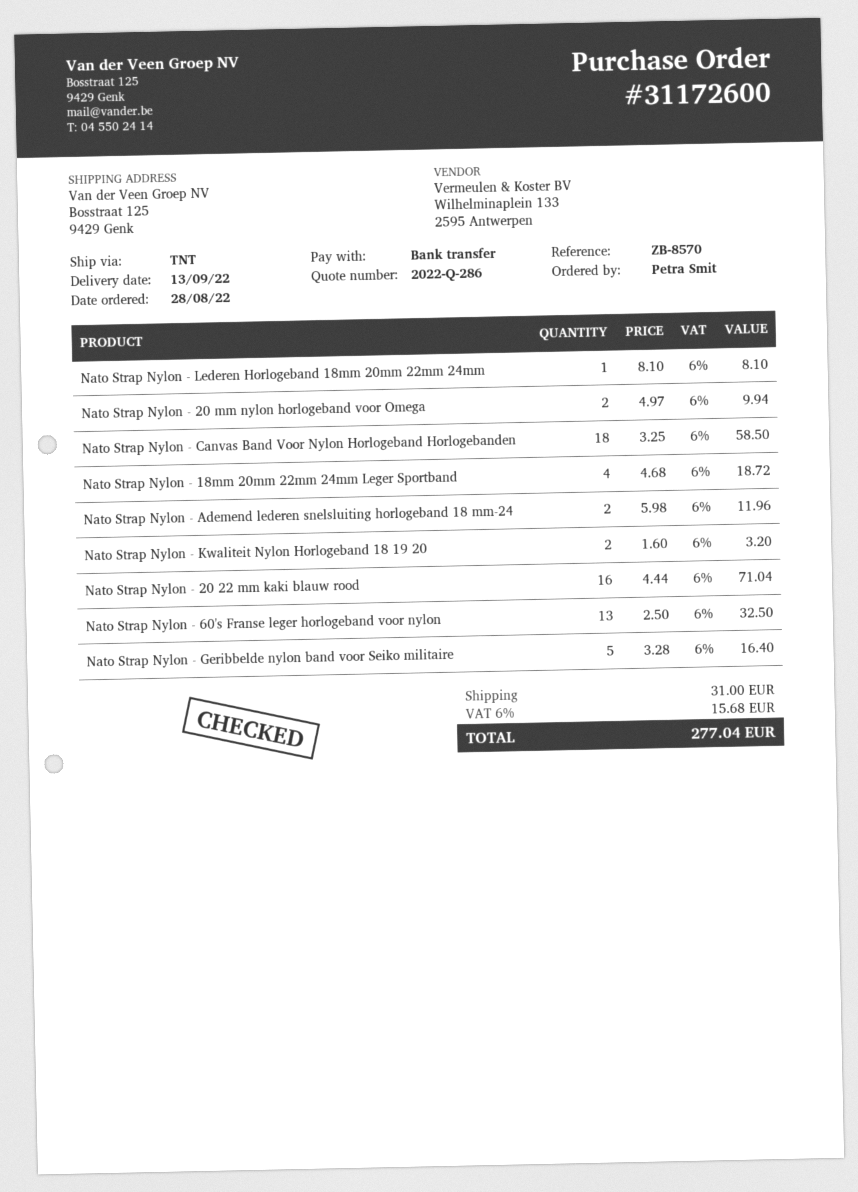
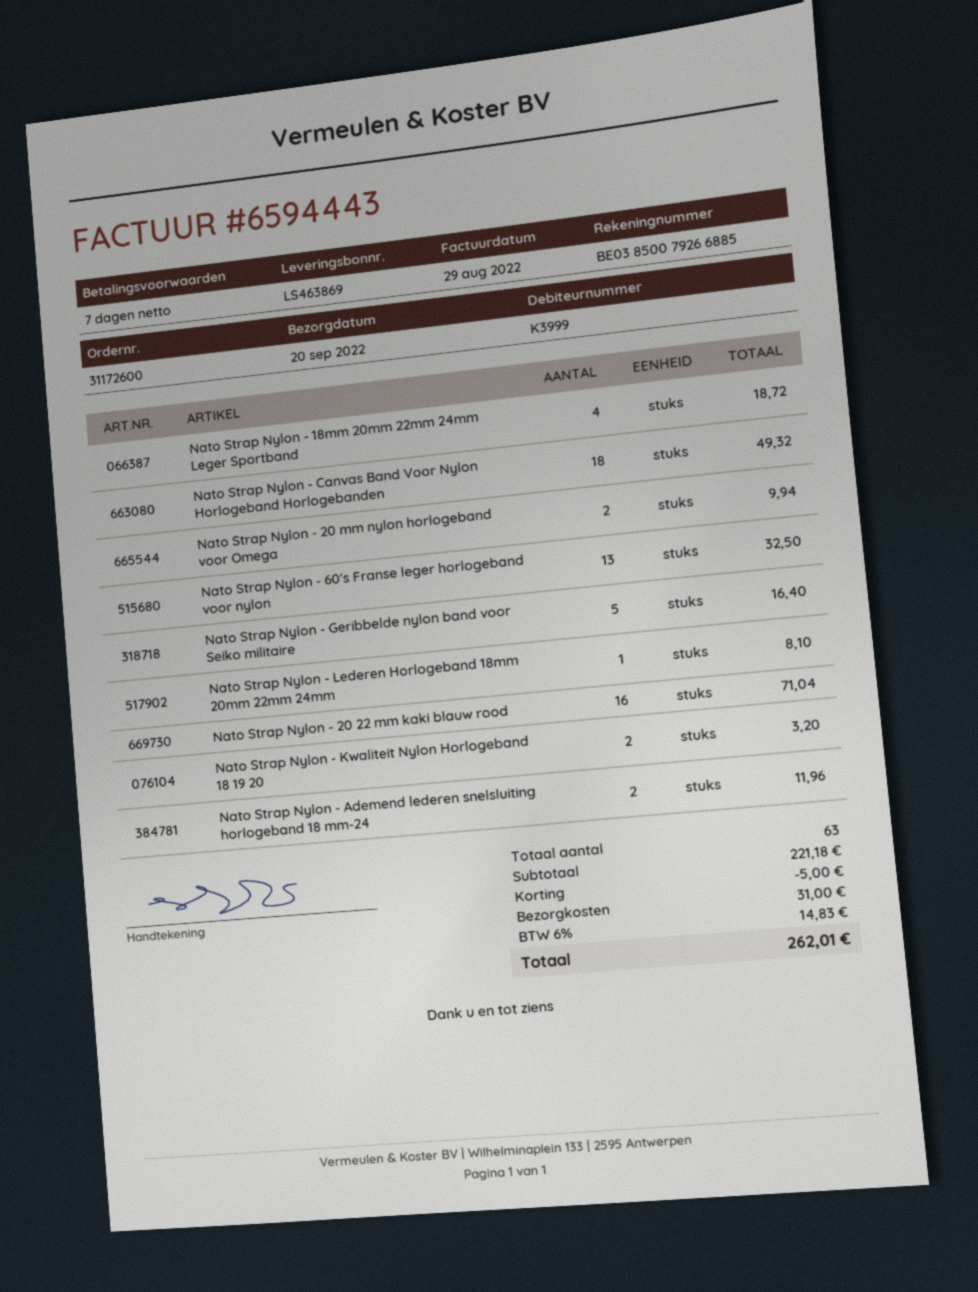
delivery date: 2022-09-13 -> 2022-09-20
Nato Strap Nylon - Canvas Band Voor Nylon Horlogeband Horlogebanden: 18 for 58.50 -> 18 for 49.32
discount: none -> 5.00
tax: 6% = 15.68 -> 6% = 14.83
total: 277.04 -> 262.01

